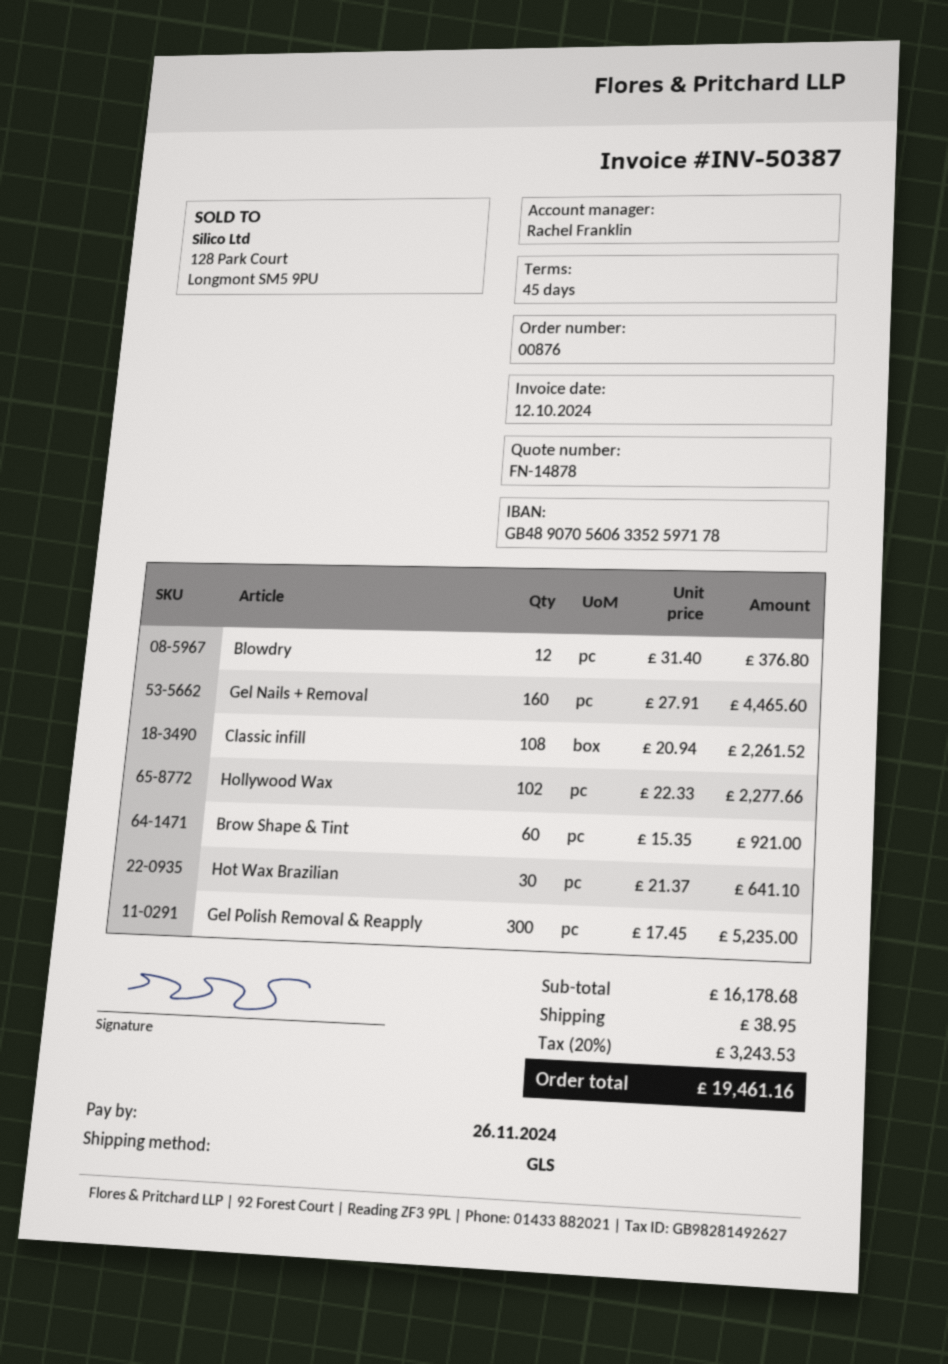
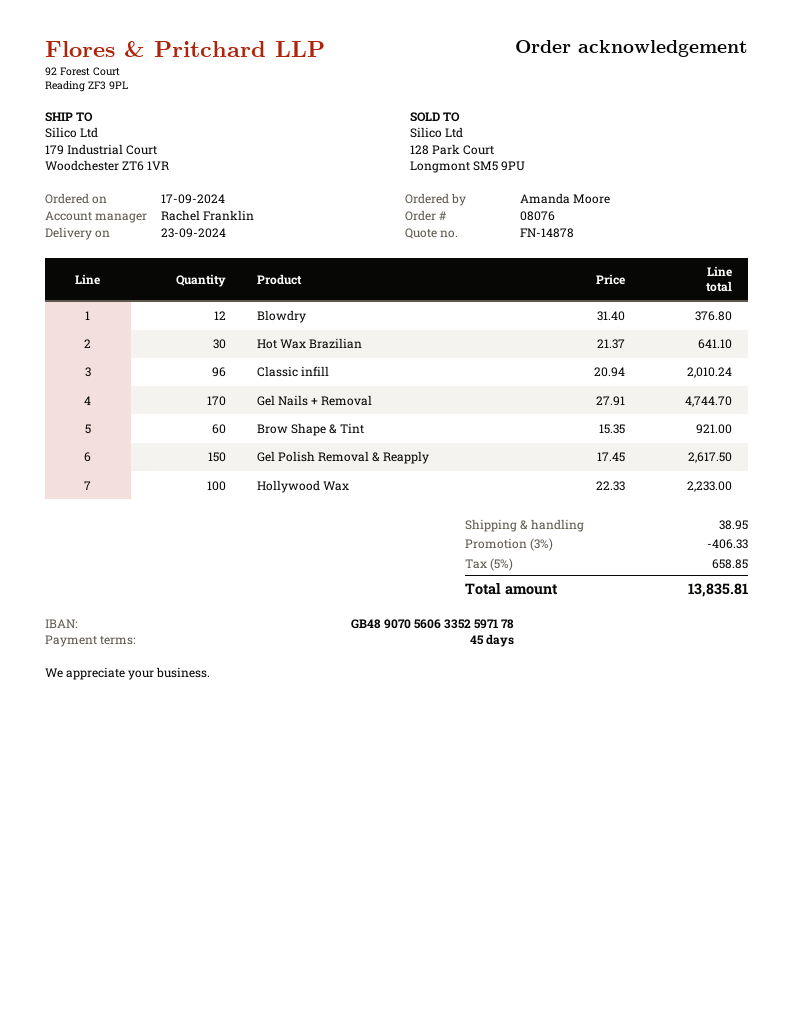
order number: 00876 -> 08076
Gel Nails + Removal: 160 x 27.91 = 4465.60 -> 170 x 27.91 = 4744.70
Classic infill: 108 x 20.94 = 2261.52 -> 96 x 20.94 = 2010.24
Hollywood Wax: 102 x 22.33 = 2277.66 -> 100 x 22.33 = 2233.00
Gel Polish Removal & Reapply: 300 x 17.45 = 5235.00 -> 150 x 17.45 = 2617.50
discount: none -> 3% = 406.33
tax: 20% = 3243.53 -> 5% = 658.85
total: 19461.16 -> 13835.81

